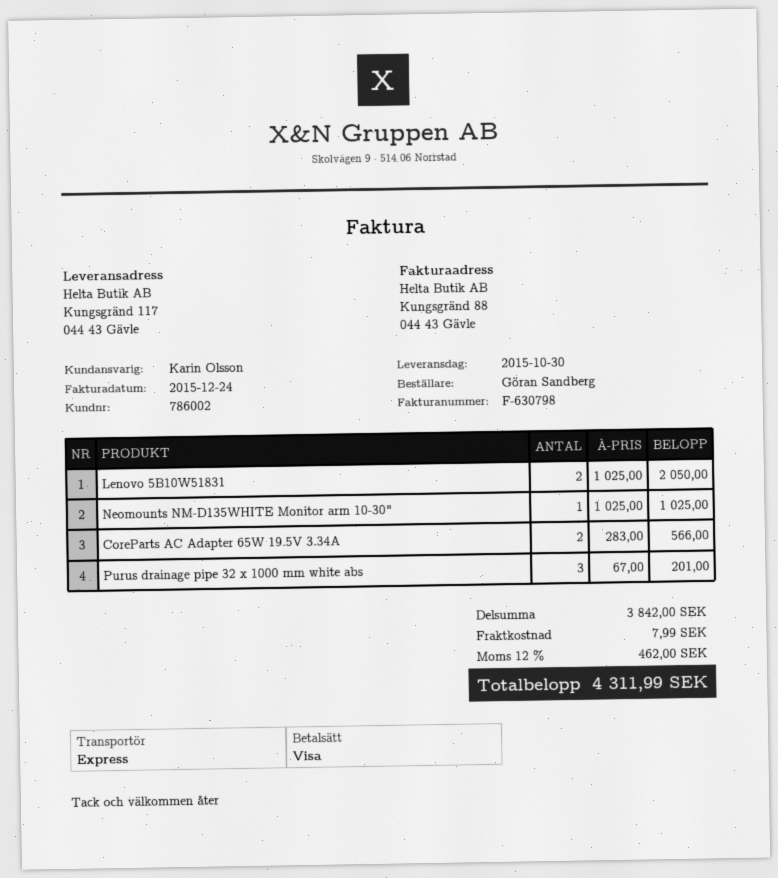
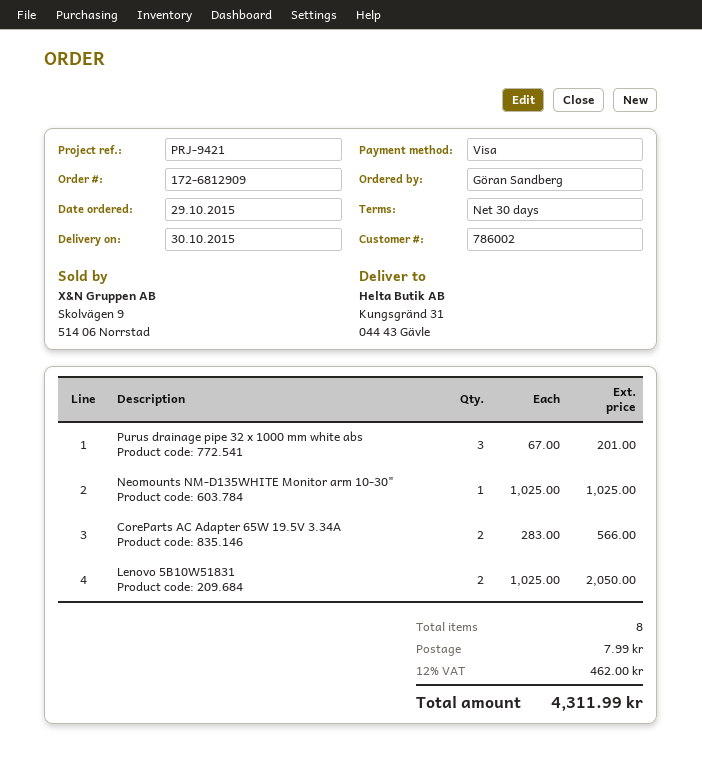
ship to: Kungsgränd 117, 044 43 Gävle -> Kungsgränd 31, 044 43 Gävle

